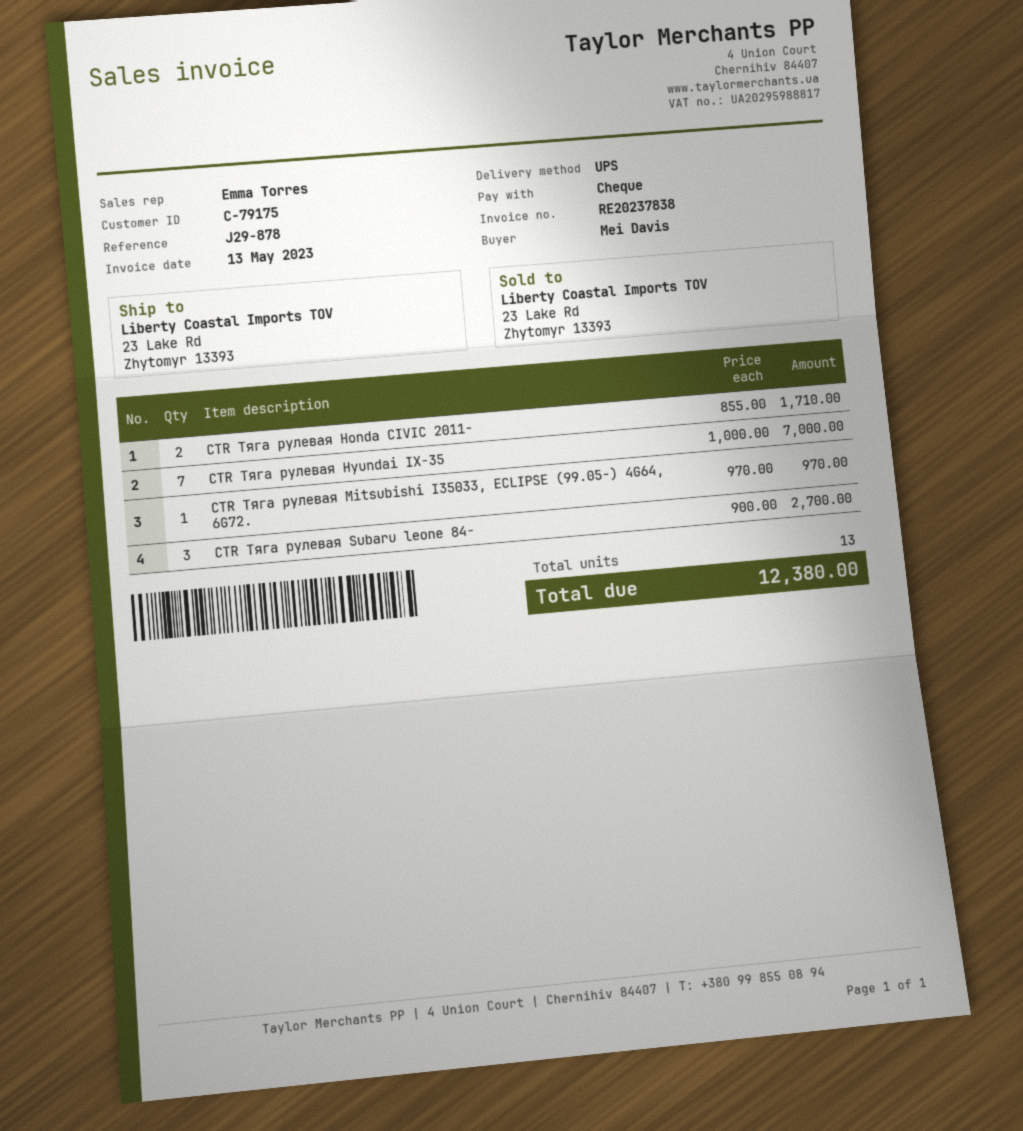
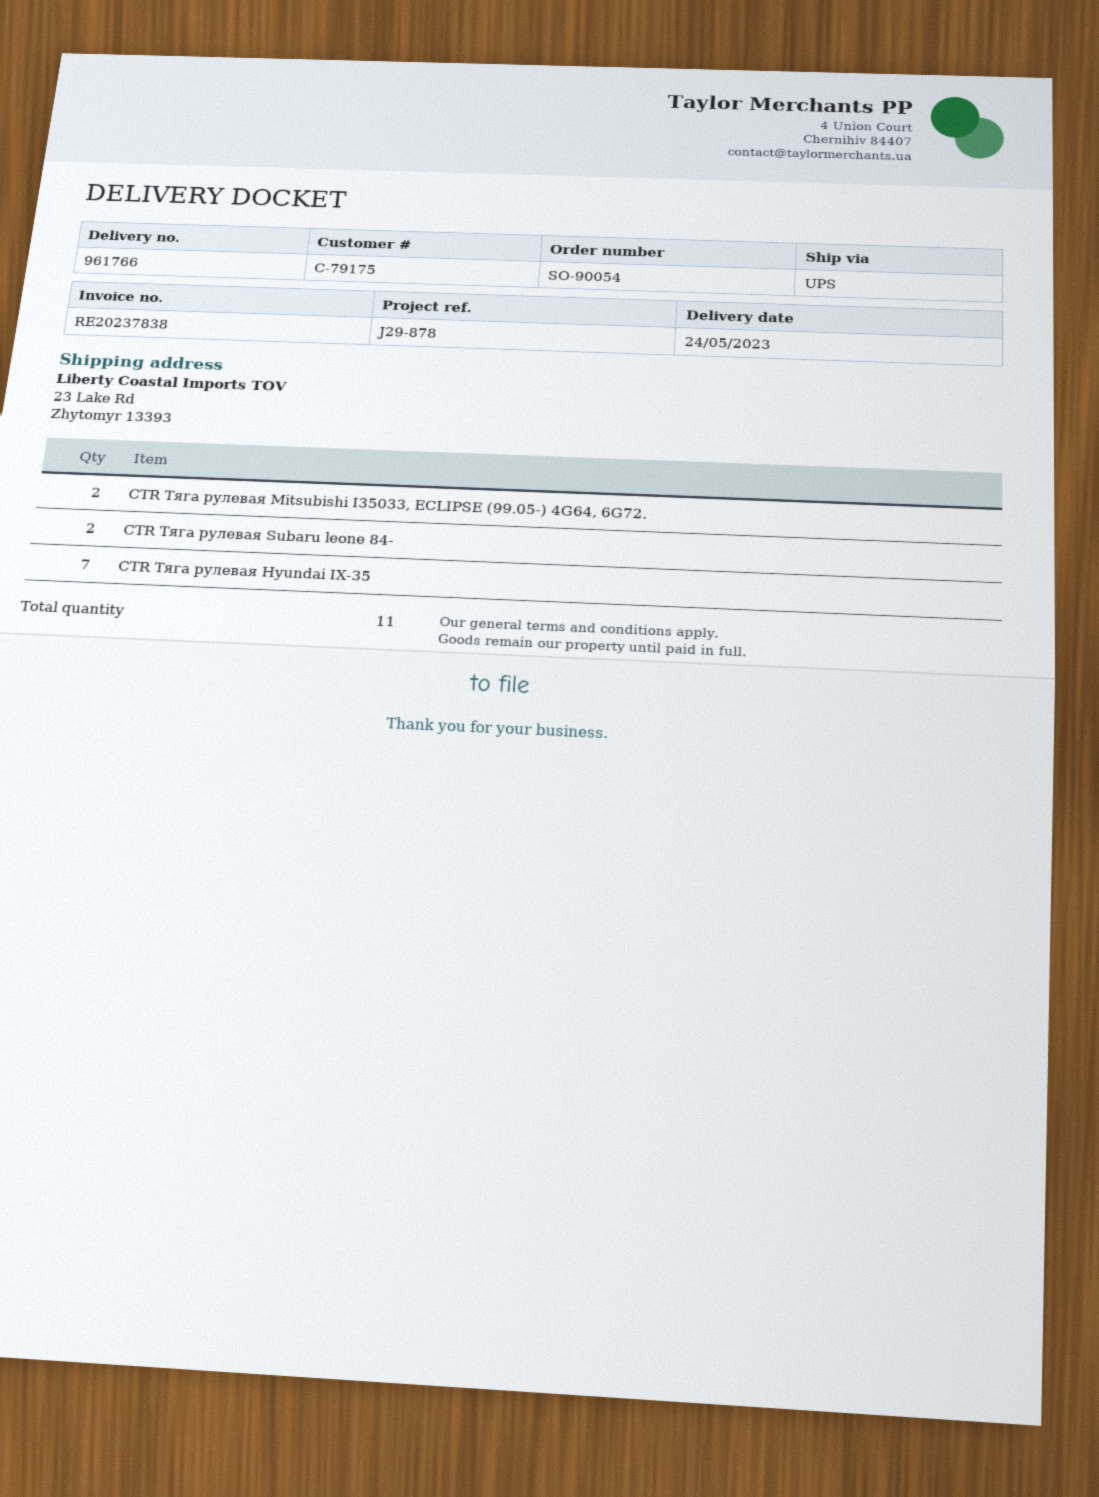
CTR Тяга рулевая Honda CIVIC 2011-: 2 -> none
CTR Тяга рулевая Mitsubishi I35033, ECLIPSE (99.05-) 4G64, 6G72.: 1 -> 2
CTR Тяга рулевая Subaru leone 84-: 3 -> 2
total quantity: 13 -> 11

